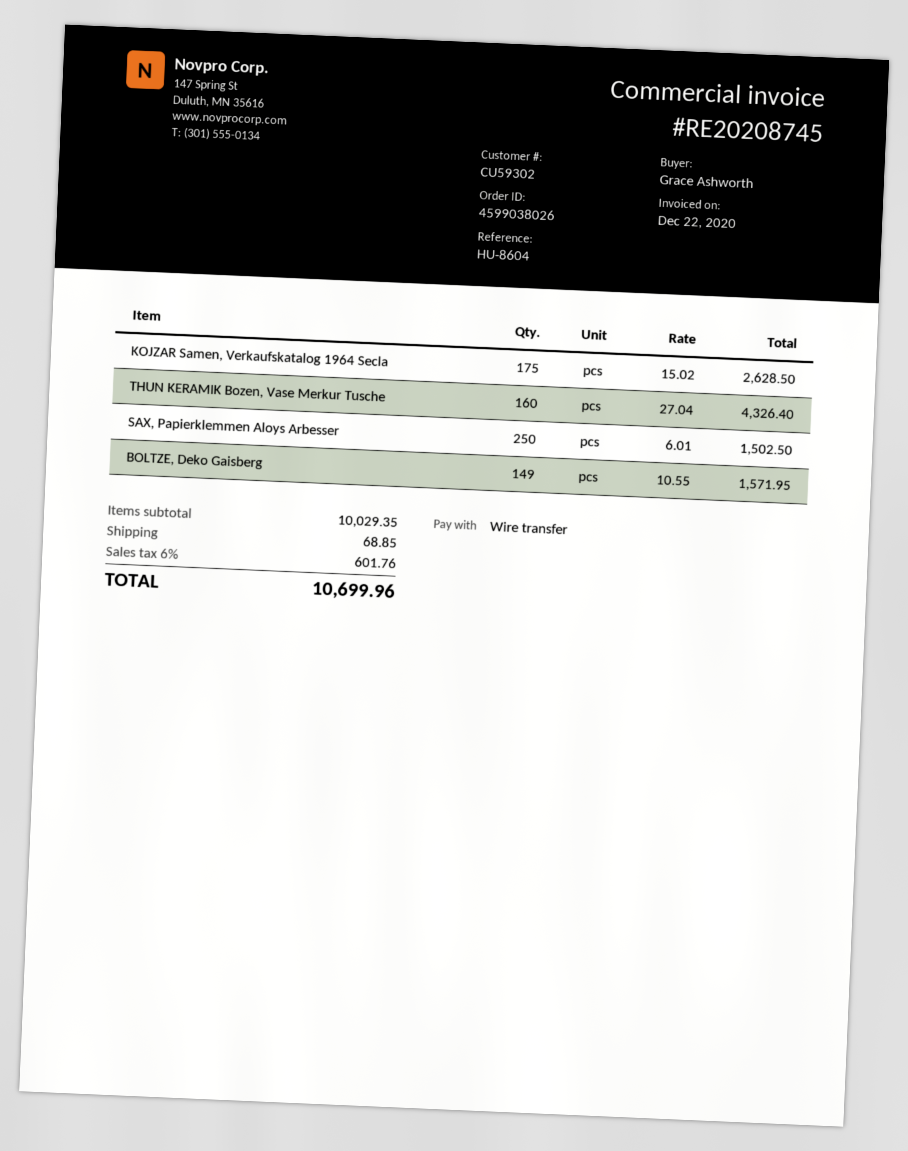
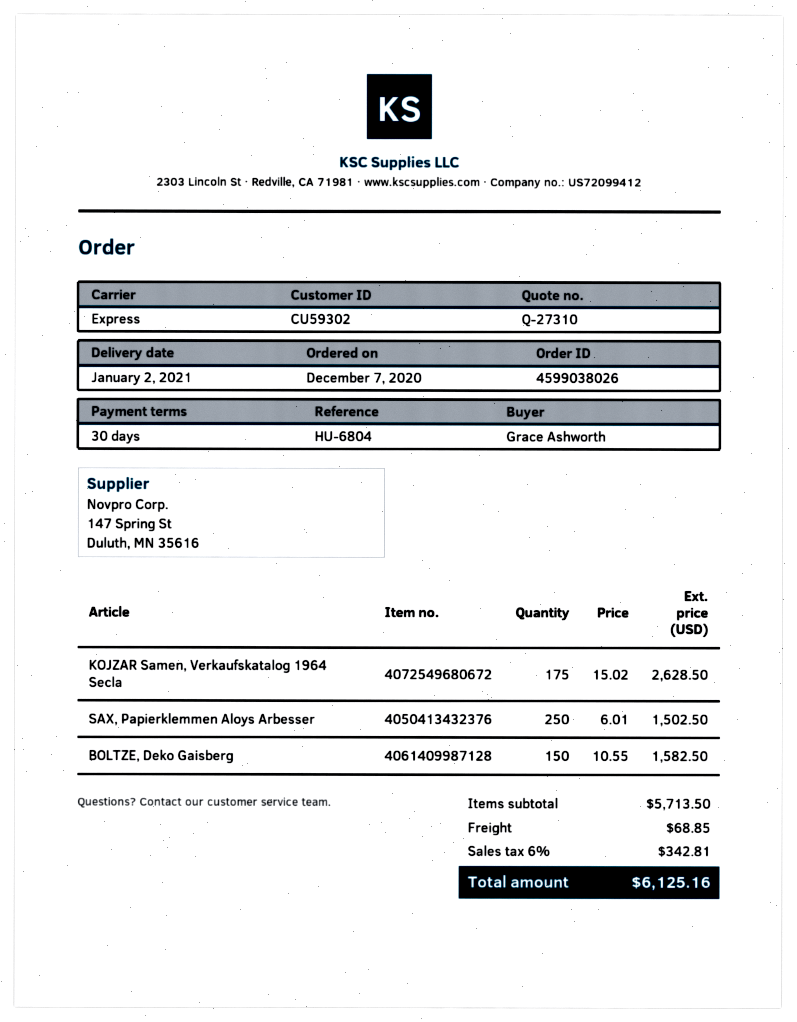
reference: HU-8604 -> HU-6804
THUN KERAMIK Bozen, Vase Merkur Tusche: 160 x 27.04 = 4326.40 -> none
BOLTZE, Deko Gaisberg: 149 x 10.55 = 1571.95 -> 150 x 10.55 = 1582.50
subtotal: 10029.35 -> 5713.50
tax: 6% = 601.76 -> 6% = 342.81
total: 10699.96 -> 6125.16

